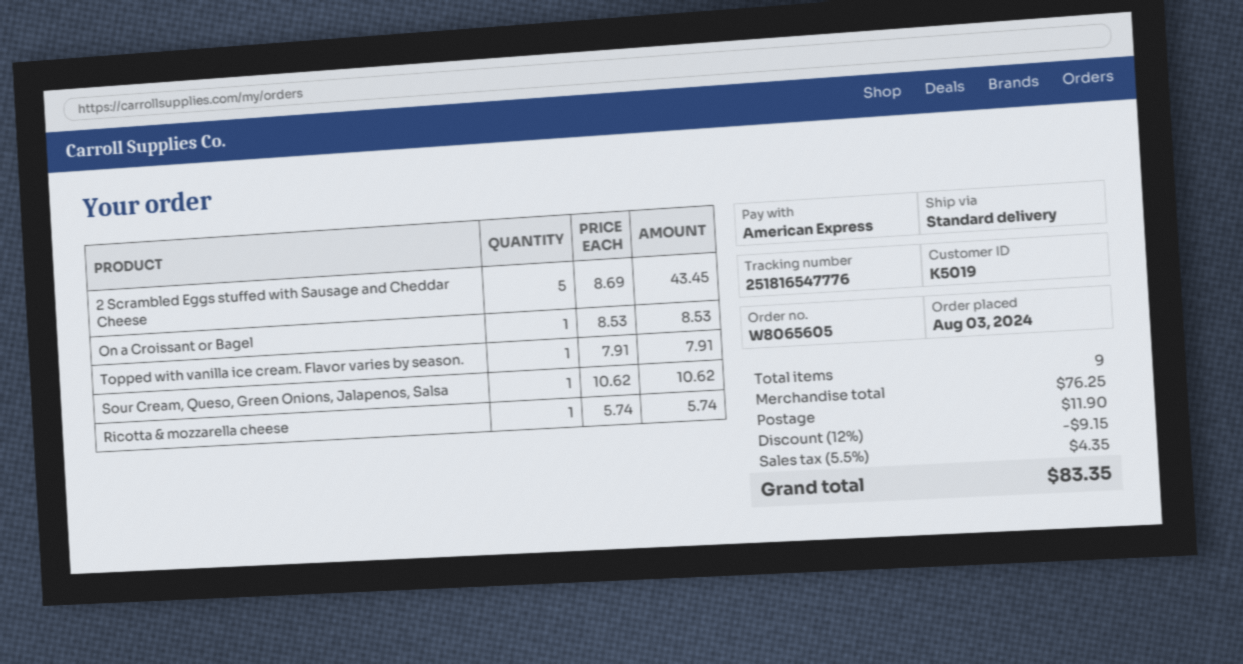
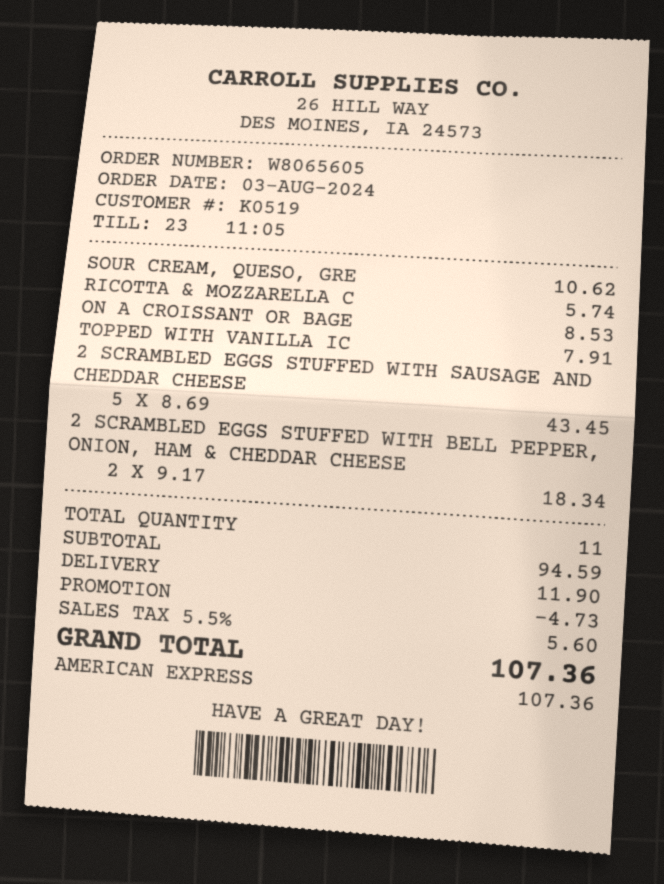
customer number: K5019 -> K0519
2 SCRAMBLED EGGS STUFFED WITH BELL PEPPER, ONION, HAM & CHEDDAR CHEESE: none -> 2 x 9.17 = 18.34
total quantity: 9 -> 11
subtotal: 76.25 -> 94.59
discount: 9.15 -> 4.73
tax: 5.5% = 4.35 -> 5.5% = 5.60
total: 83.35 -> 107.36

